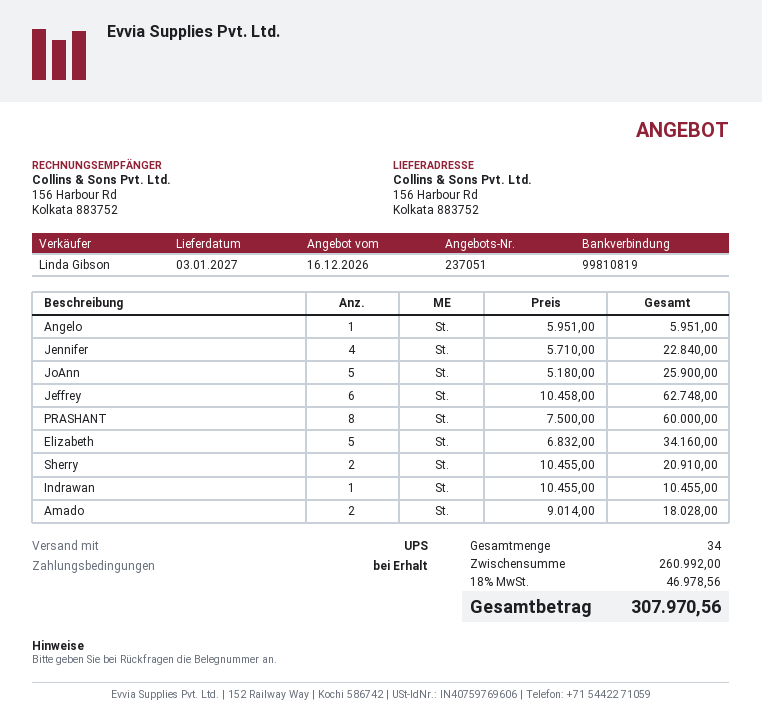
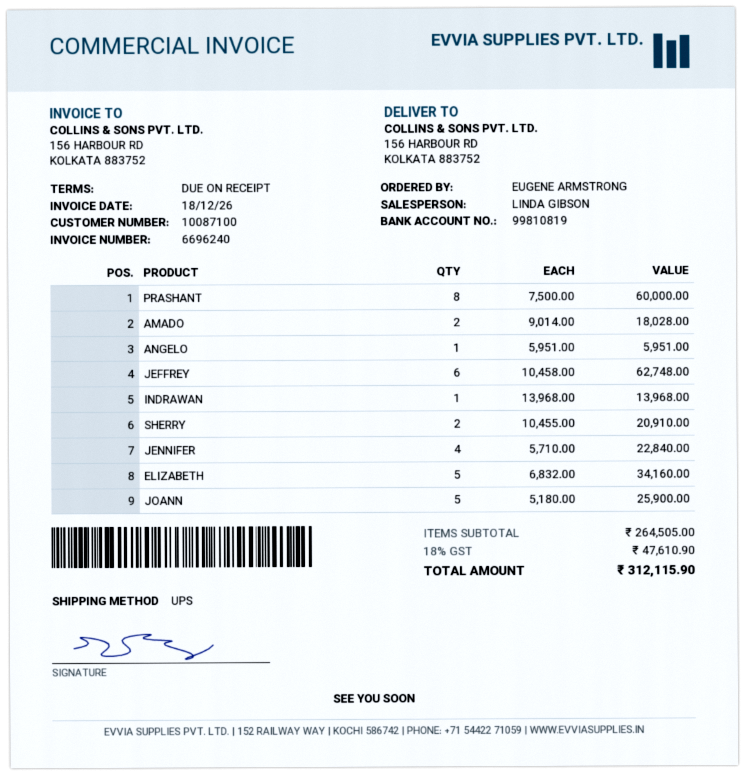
Indrawan: 1 x 10455.00 = 10455.00 -> 1 x 13968.00 = 13968.00
subtotal: 260992.00 -> 264505.00
tax: 18% = 46978.56 -> 18% = 47610.90
total: 307970.56 -> 312115.90

